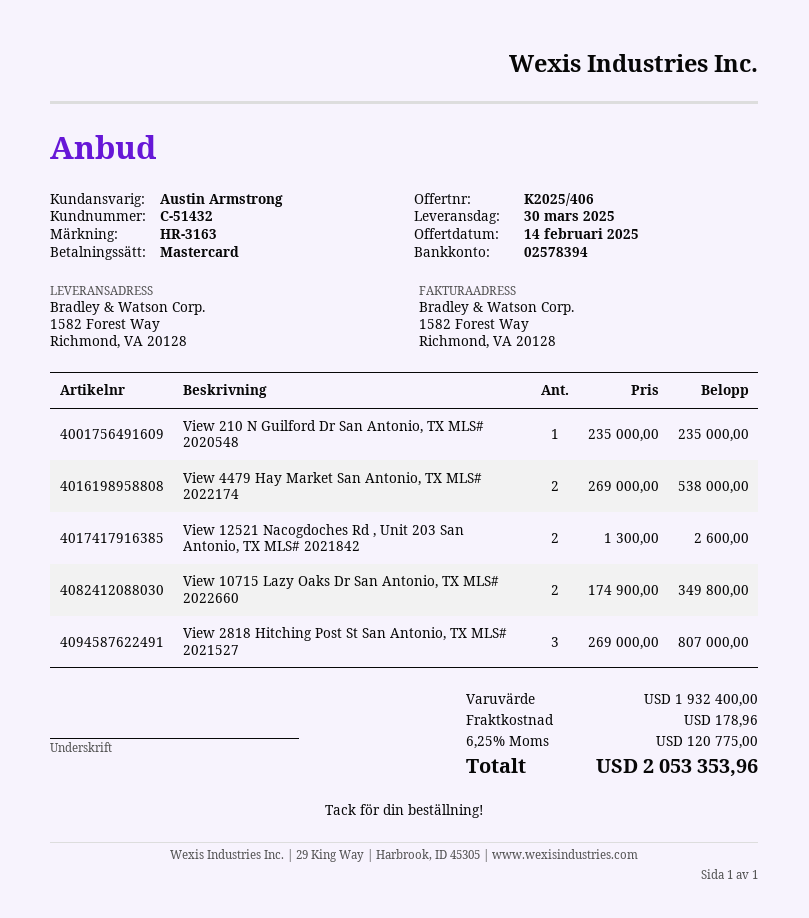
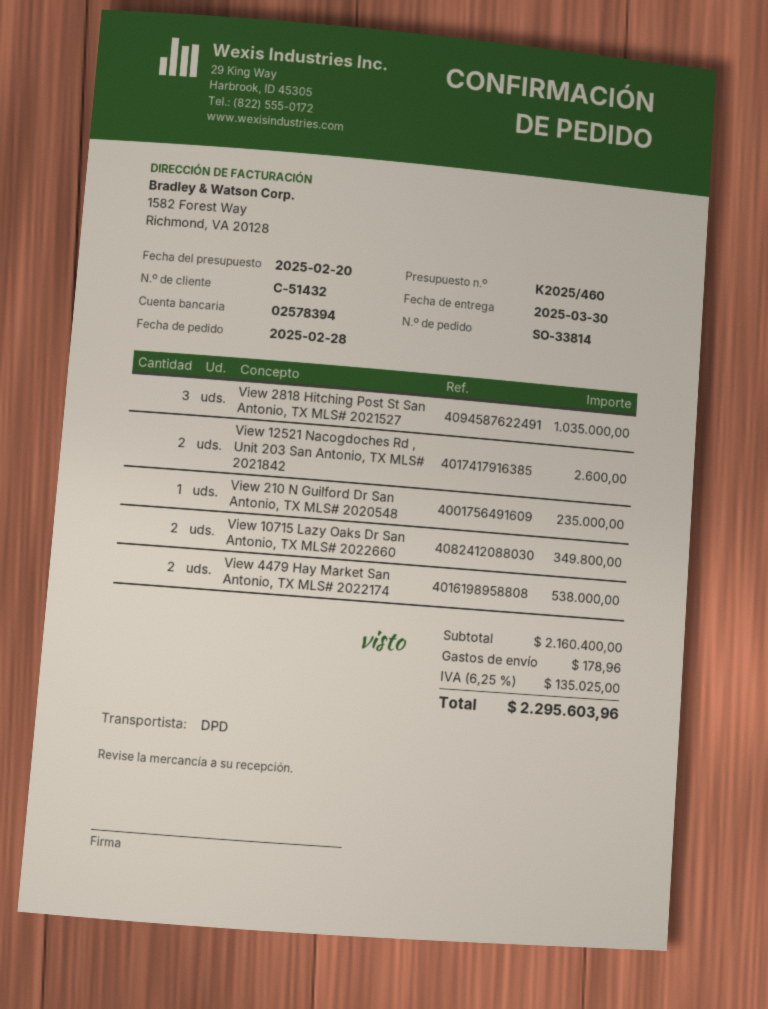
quote number: K2025/406 -> K2025/460
quote date: 2025-02-14 -> 2025-02-20
View 2818 Hitching Post St San Antonio, TX MLS# 2021527: 3 for 807000.00 -> 3 for 1035000.00
subtotal: 1932400.00 -> 2160400.00
tax: 6.25% = 120775.00 -> 6.25% = 135025.00
total: 2053353.96 -> 2295603.96

